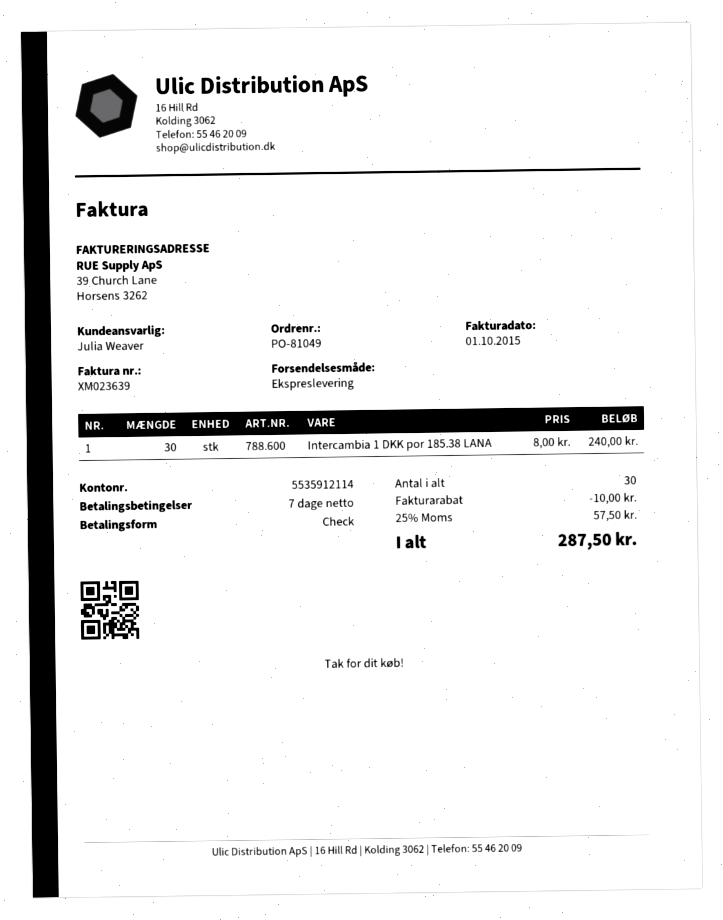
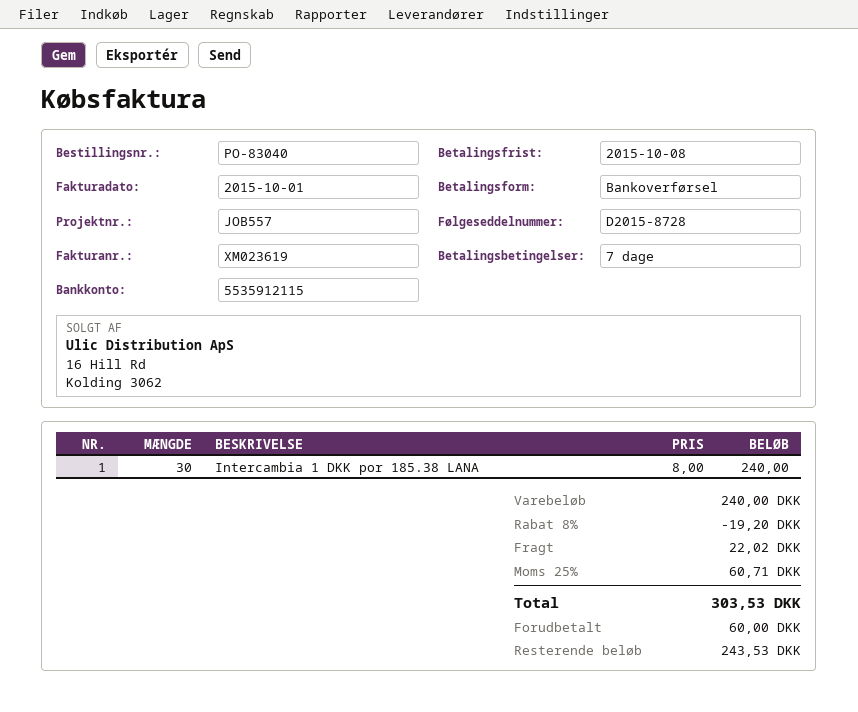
order number: PO-81049 -> PO-83040
invoice number: XM023639 -> XM023619
payment method: cheque -> bank transfer
bank account: 5535912114 -> 5535912115
discount: 10.00 -> 19.20
shipping: none -> 22.02
tax: 25% = 57.50 -> 25% = 60.71
total: 287.50 -> 303.53

